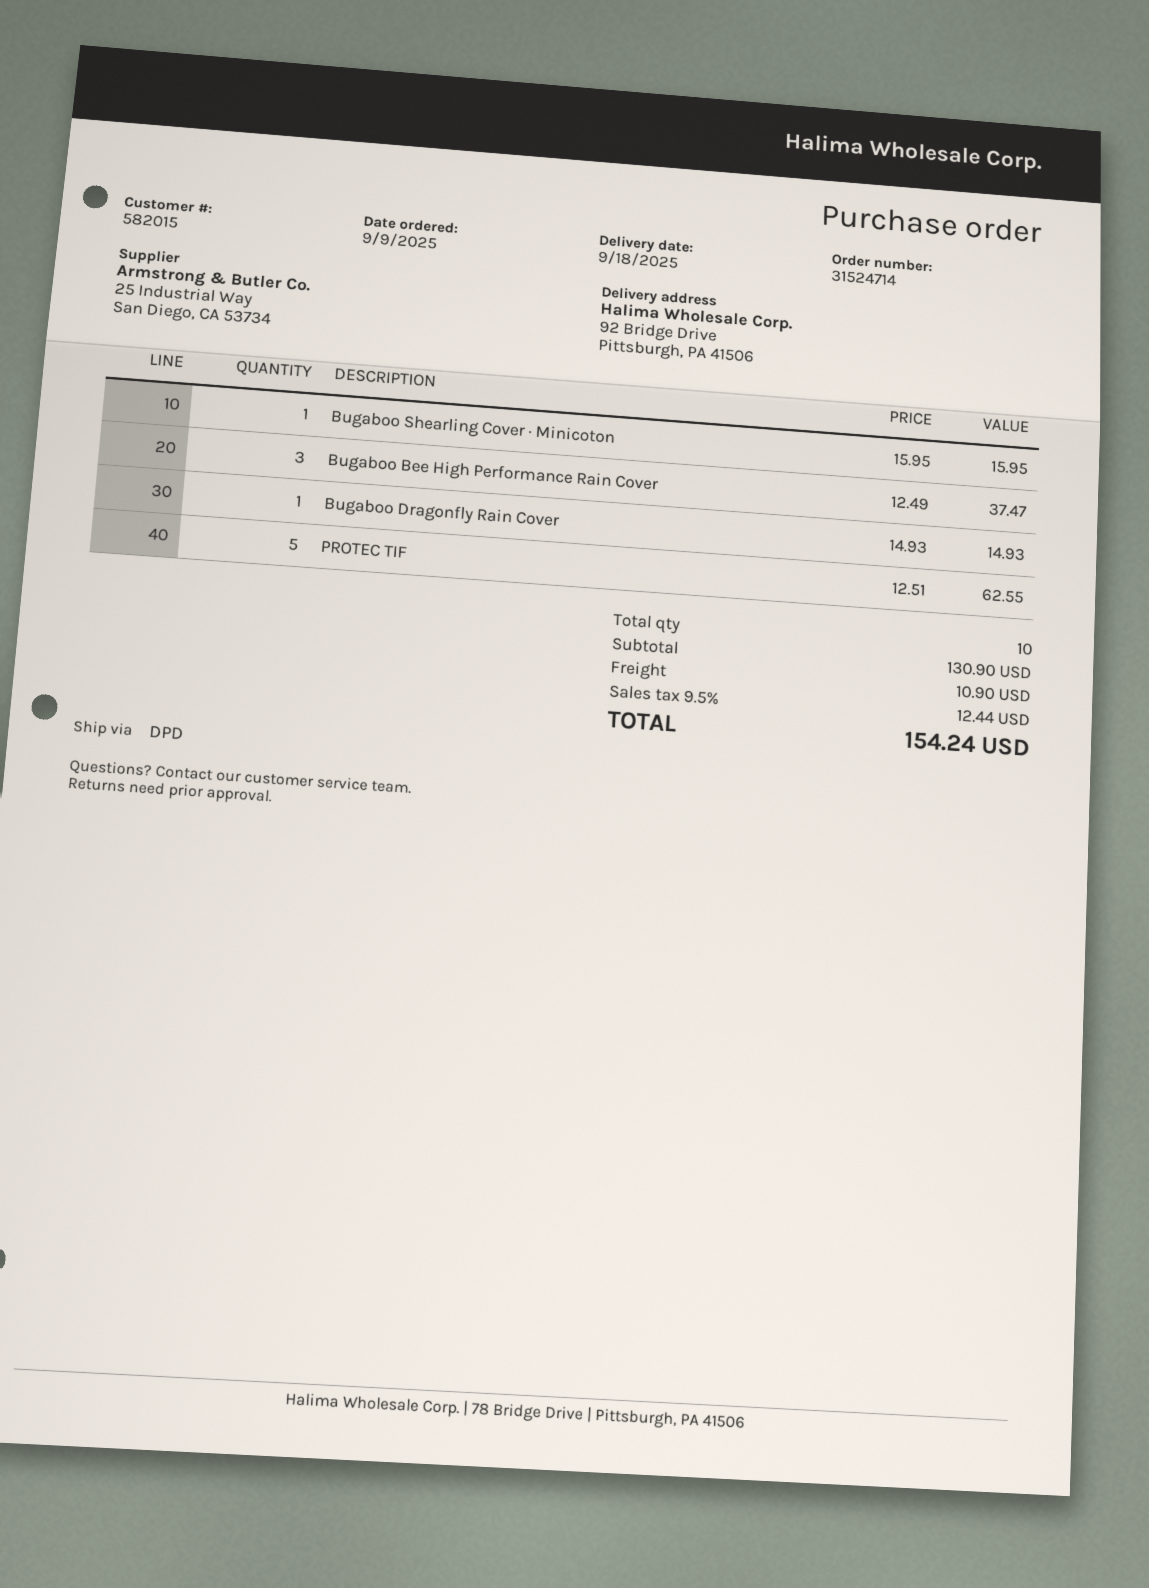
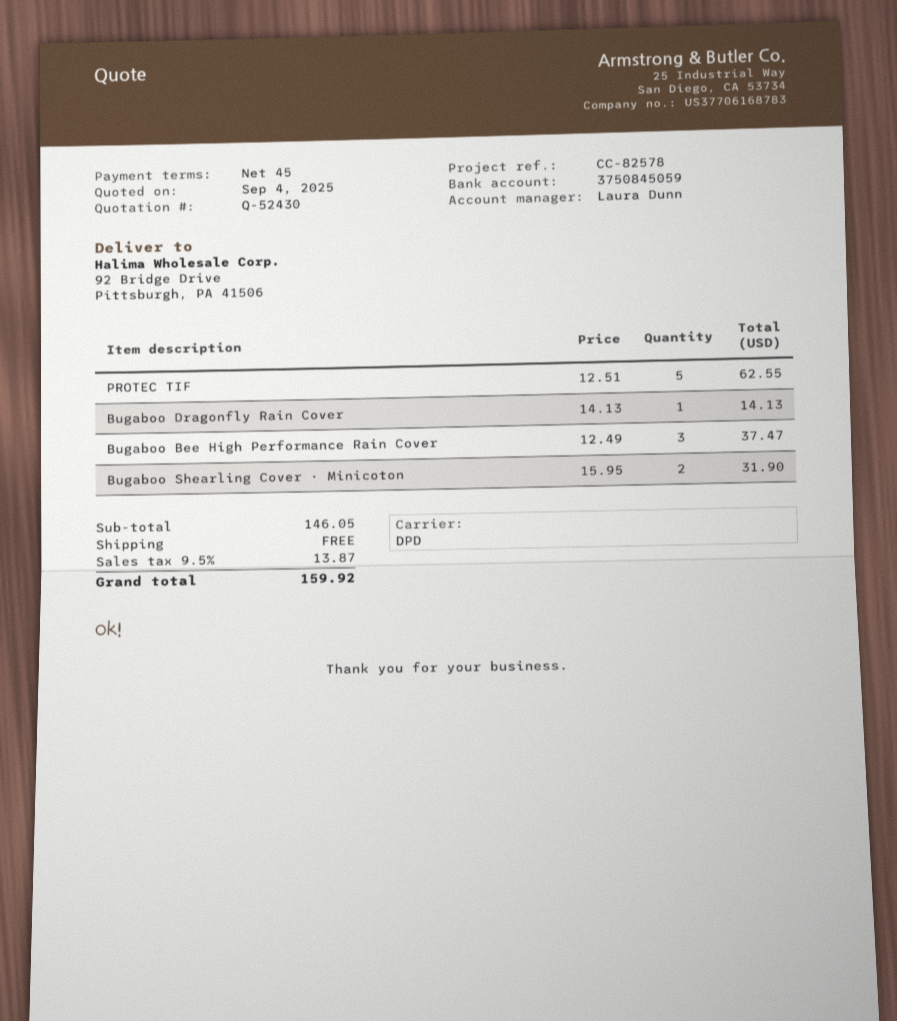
Bugaboo Shearling Cover · Minicoton: 1 x 15.95 = 15.95 -> 2 x 15.95 = 31.90
Bugaboo Dragonfly Rain Cover: 1 x 14.93 = 14.93 -> 1 x 14.13 = 14.13
subtotal: 130.90 -> 146.05
shipping: 10.90 -> 0.00
tax: 9.5% = 12.44 -> 9.5% = 13.87
total: 154.24 -> 159.92

